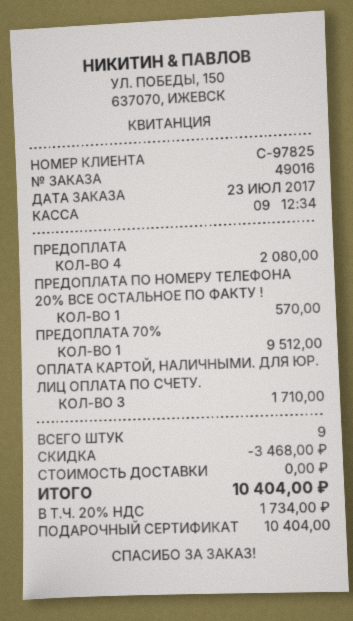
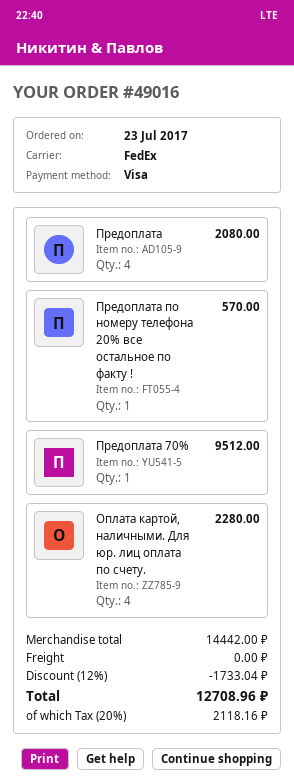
payment method: gift card -> Visa
ОПЛАТА КАРТОЙ, НАЛИЧНЫМИ. ДЛЯ ЮР. ЛИЦ ОПЛАТА ПО СЧЕТУ.: 3 for 1710.00 -> 4 for 2280.00
discount: 3468.00 -> 1733.04
tax: 20% = 1734.00 -> 20% = 2118.16
total: 10404.00 -> 12708.96

